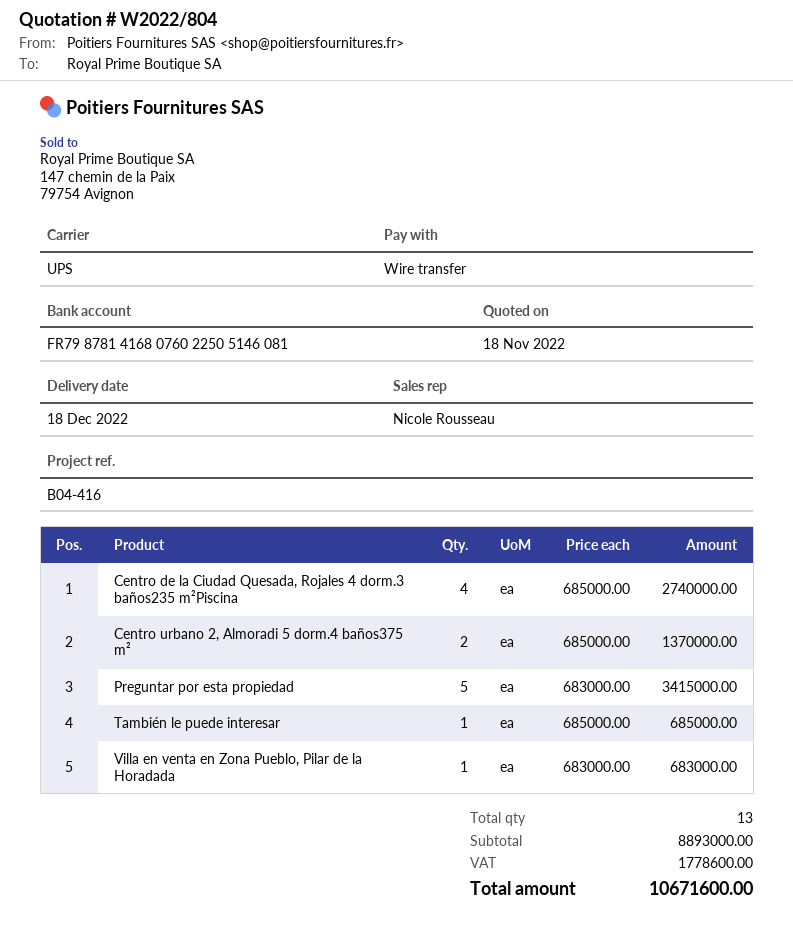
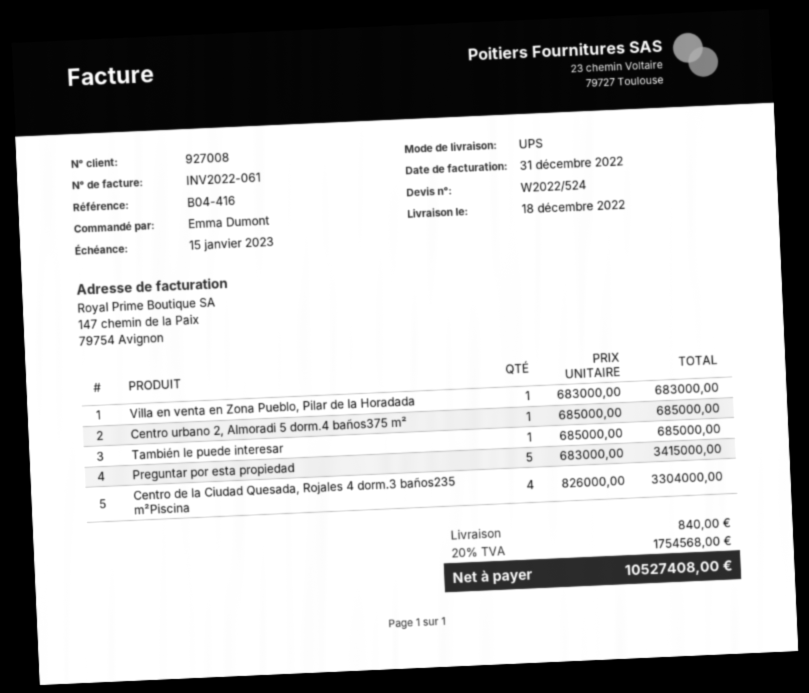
quote number: W2022/804 -> W2022/524
Centro de la Ciudad Quesada, Rojales 4 dorm.3 baños235 m²Piscina: 4 x 685000.00 = 2740000.00 -> 4 x 826000.00 = 3304000.00
Centro urbano 2, Almoradi 5 dorm.4 baños375 m²: 2 x 685000.00 = 1370000.00 -> 1 x 685000.00 = 685000.00
shipping: none -> 840.00
tax: 1778600.00 -> 1754568.00
total: 10671600.00 -> 10527408.00

